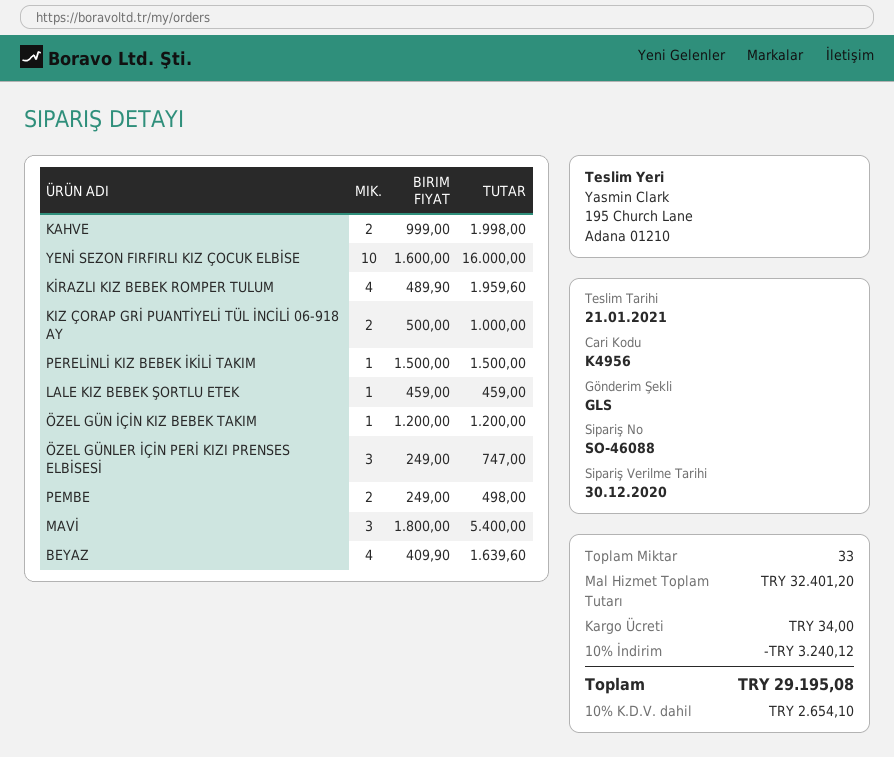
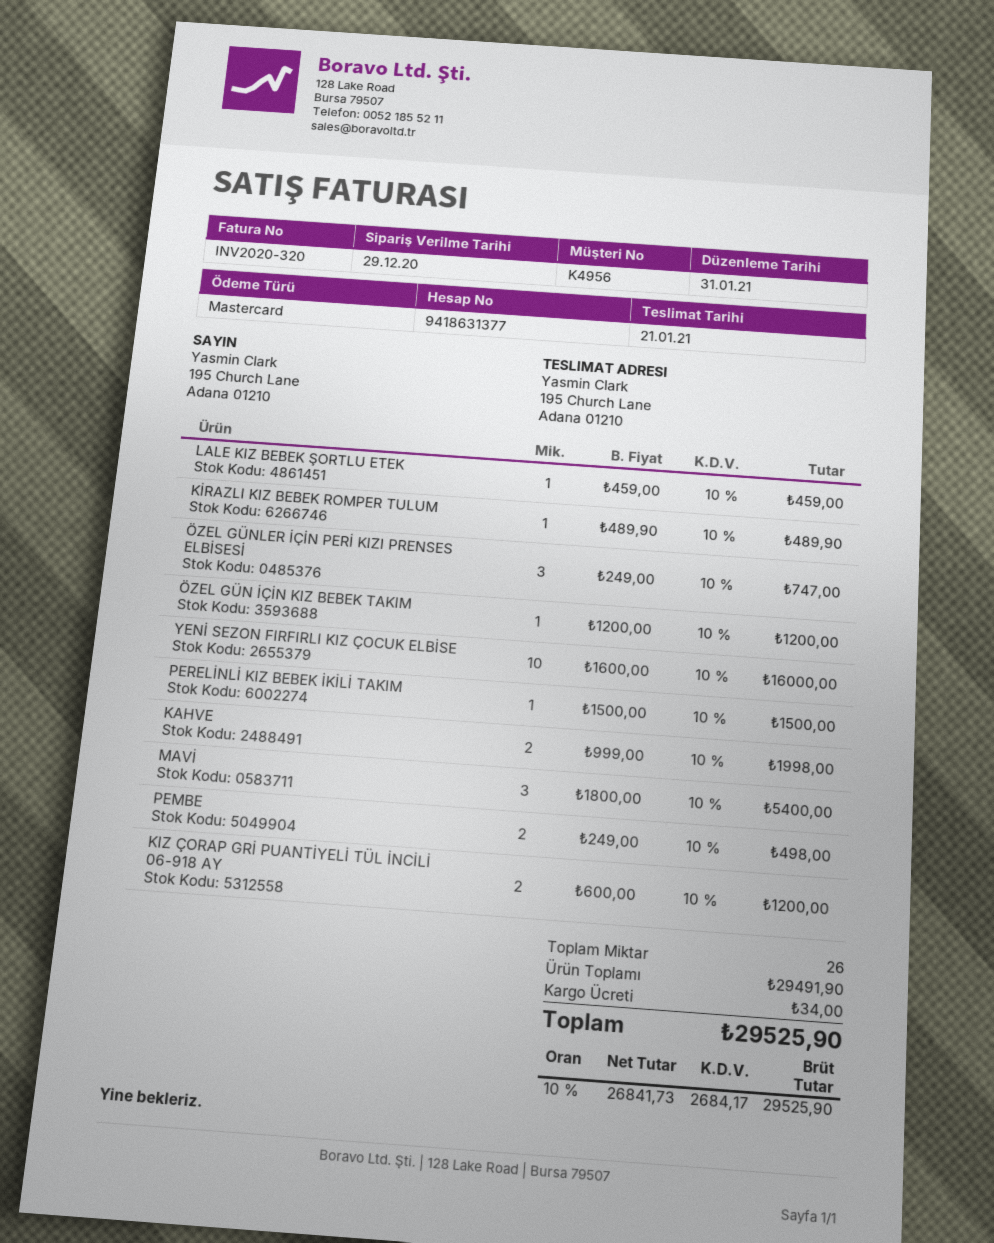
order date: 2020-12-30 -> 2020-12-29
KİRAZLI KIZ BEBEK ROMPER TULUM: 4 x 489.90 = 1959.60 -> 1 x 489.90 = 489.90
KIZ ÇORAP GRİ PUANTİYELİ TÜL İNCİLİ 06-918 AY: 2 x 500.00 = 1000.00 -> 2 x 600.00 = 1200.00
BEYAZ: 4 x 409.90 = 1639.60 -> none
total quantity: 33 -> 26
subtotal: 32401.20 -> 29491.90
discount: 10% = 3240.12 -> none
tax: 10% = 2654.10 -> 10% = 2684.17
total: 29195.08 -> 29525.90

